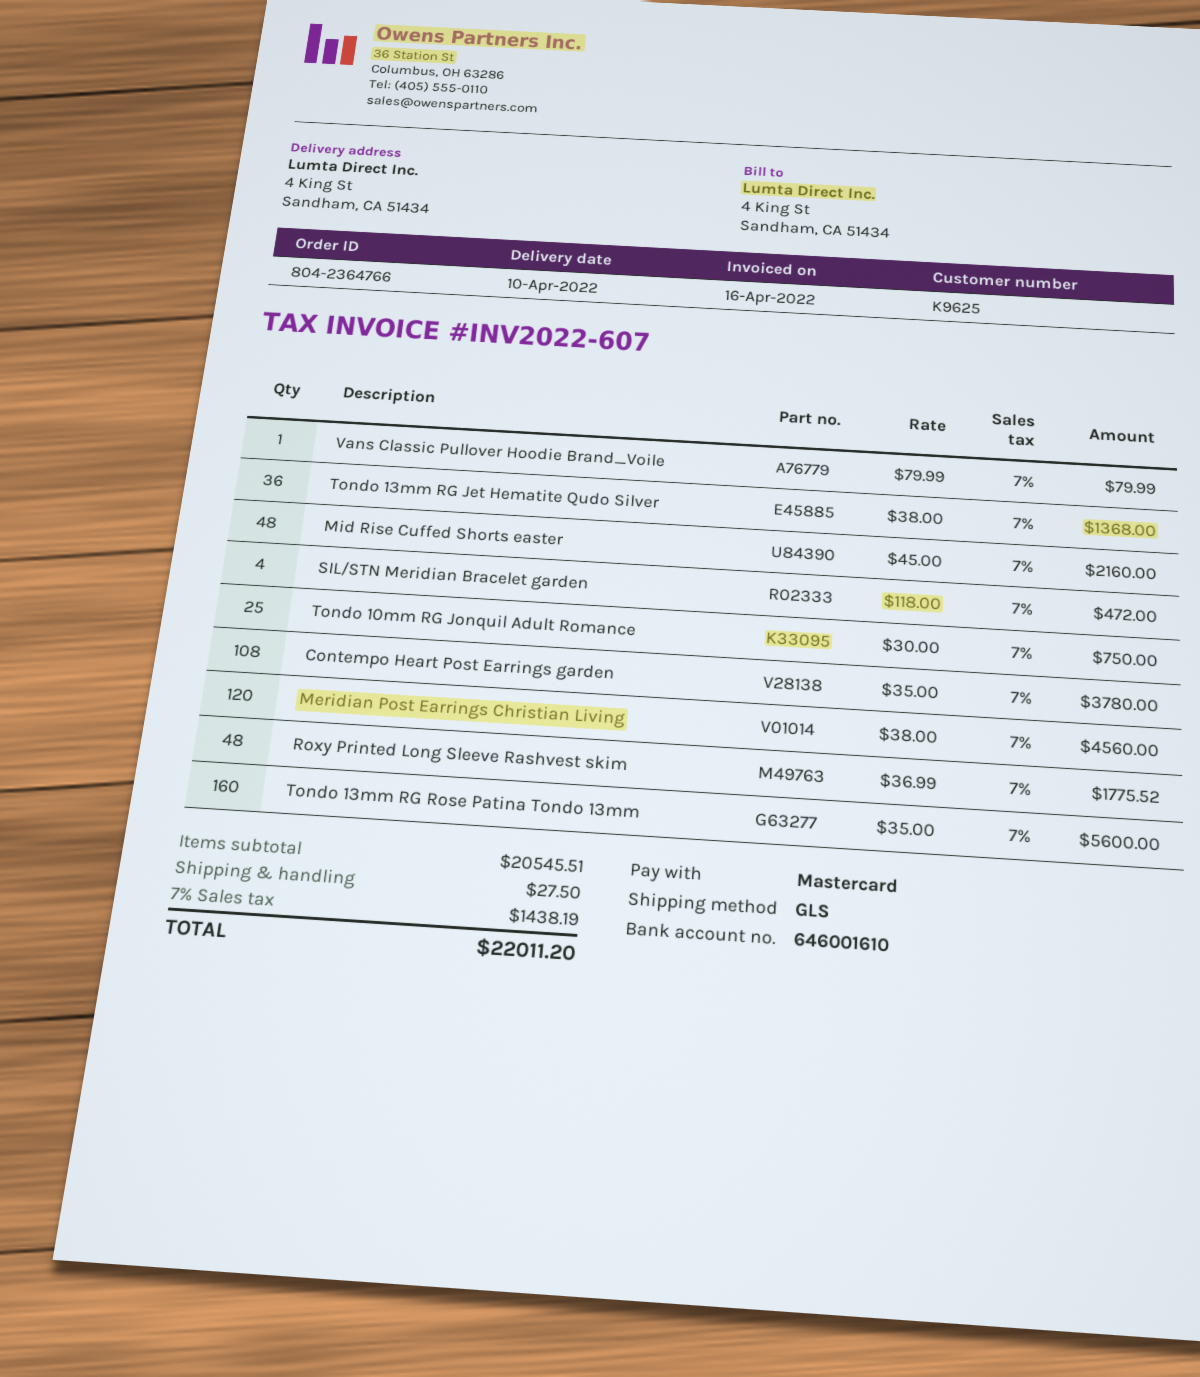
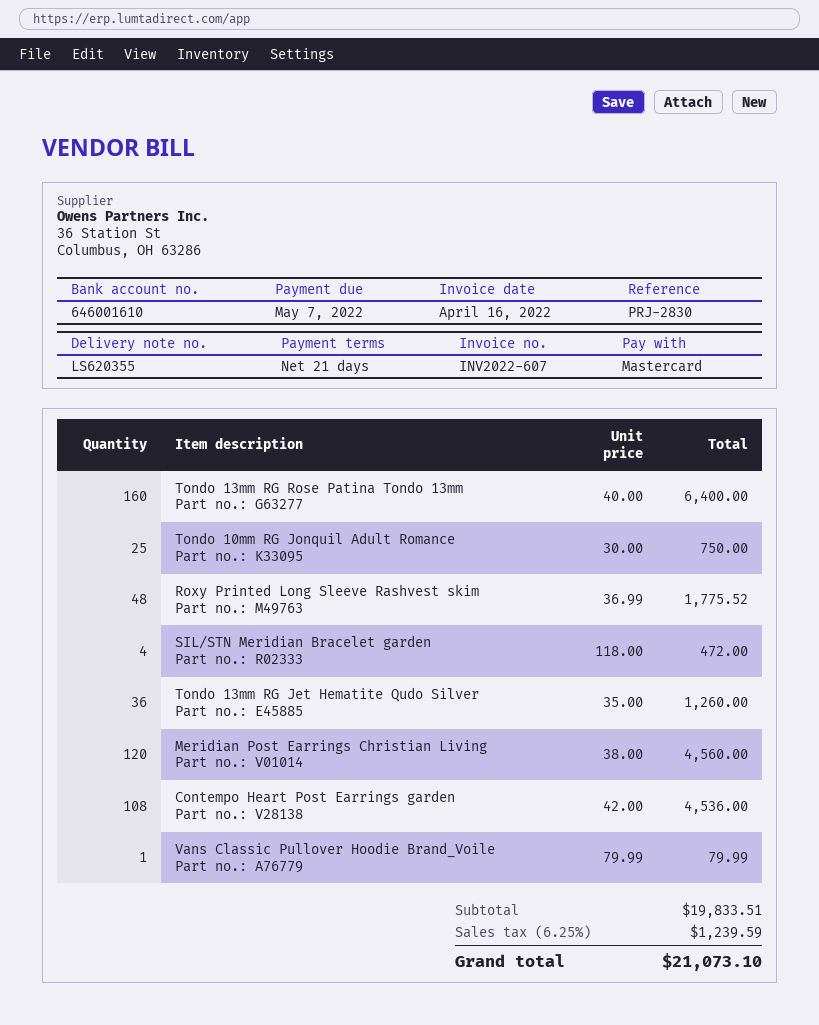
Tondo 13mm RG Jet Hematite Qudo Silver: 36 x 38.00 = 1368.00 -> 36 x 35.00 = 1260.00
Mid Rise Cuffed Shorts easter: 48 x 45.00 = 2160.00 -> none
Contempo Heart Post Earrings garden: 108 x 35.00 = 3780.00 -> 108 x 42.00 = 4536.00
Tondo 13mm RG Rose Patina Tondo 13mm: 160 x 35.00 = 5600.00 -> 160 x 40.00 = 6400.00
subtotal: 20545.51 -> 19833.51
shipping: 27.50 -> none
tax: 7% = 1438.19 -> 6.25% = 1239.59
total: 22011.20 -> 21073.10

